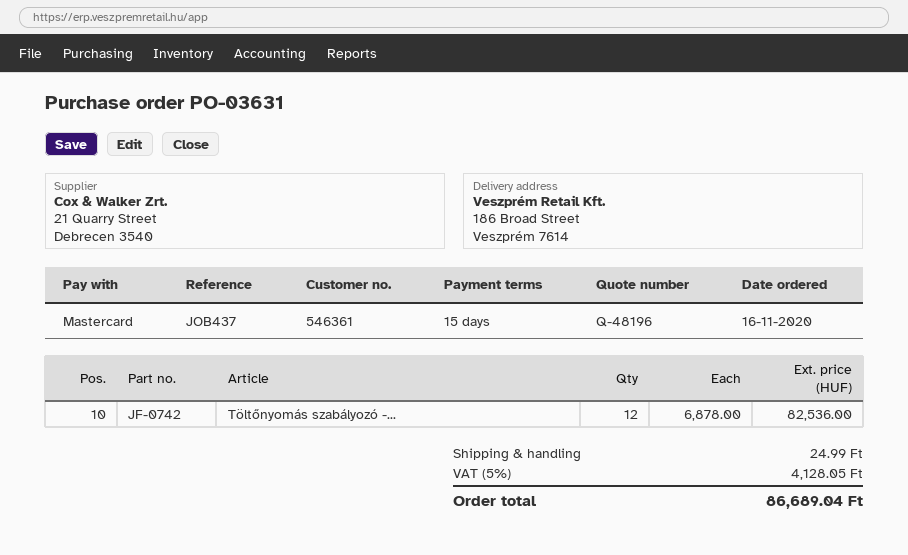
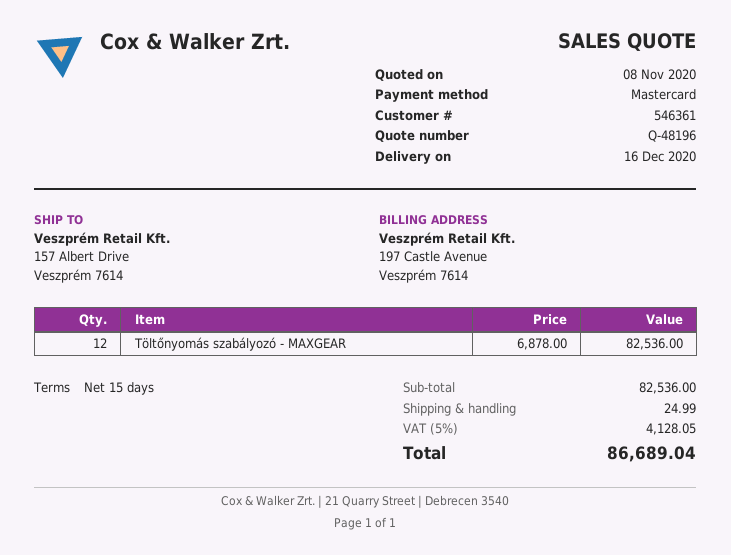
ship to: 186 Broad Street, Veszprém 7614 -> 157 Albert Drive, Veszprém 7614

